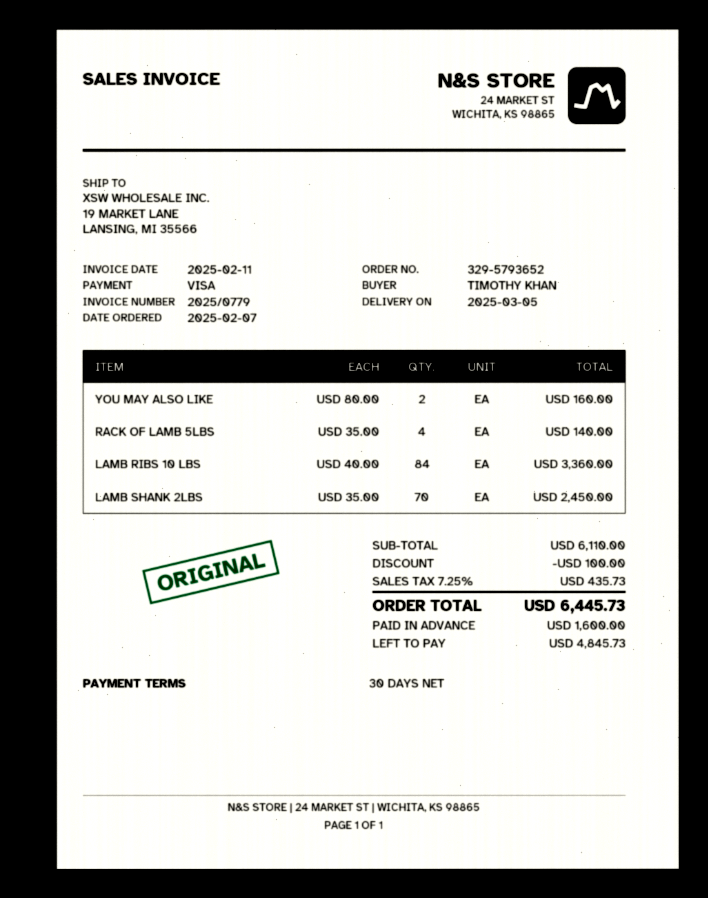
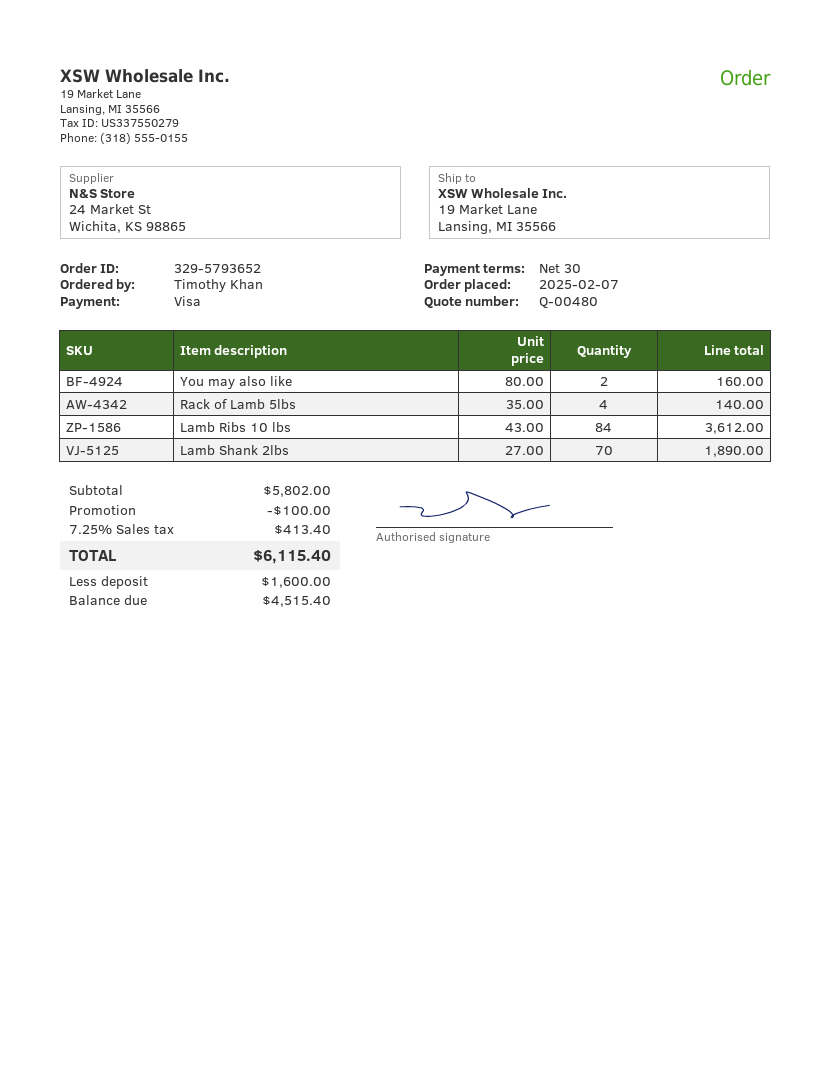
LAMB RIBS 10 LBS: 84 x 40.00 = 3360.00 -> 84 x 43.00 = 3612.00
LAMB SHANK 2LBS: 70 x 35.00 = 2450.00 -> 70 x 27.00 = 1890.00
subtotal: 6110.00 -> 5802.00
tax: 7.25% = 435.73 -> 7.25% = 413.40
total: 6445.73 -> 6115.40
balance: 4845.73 -> 4515.40

